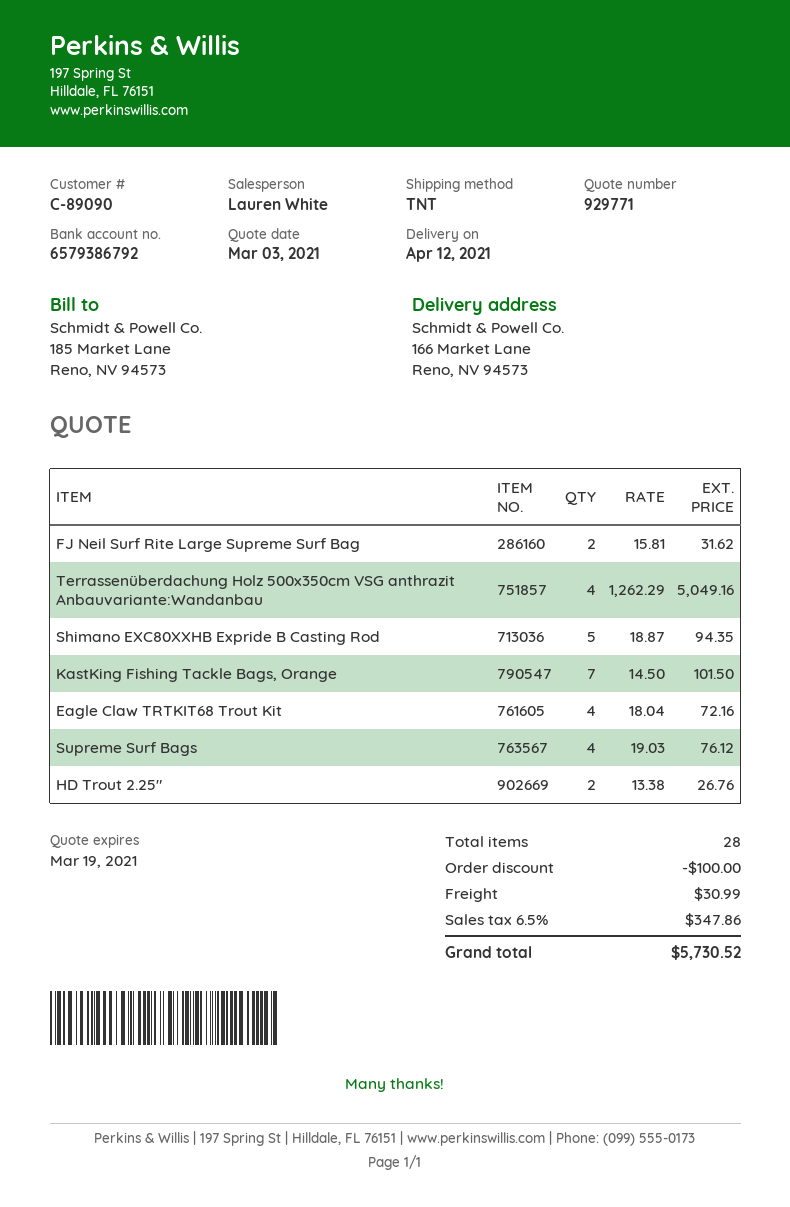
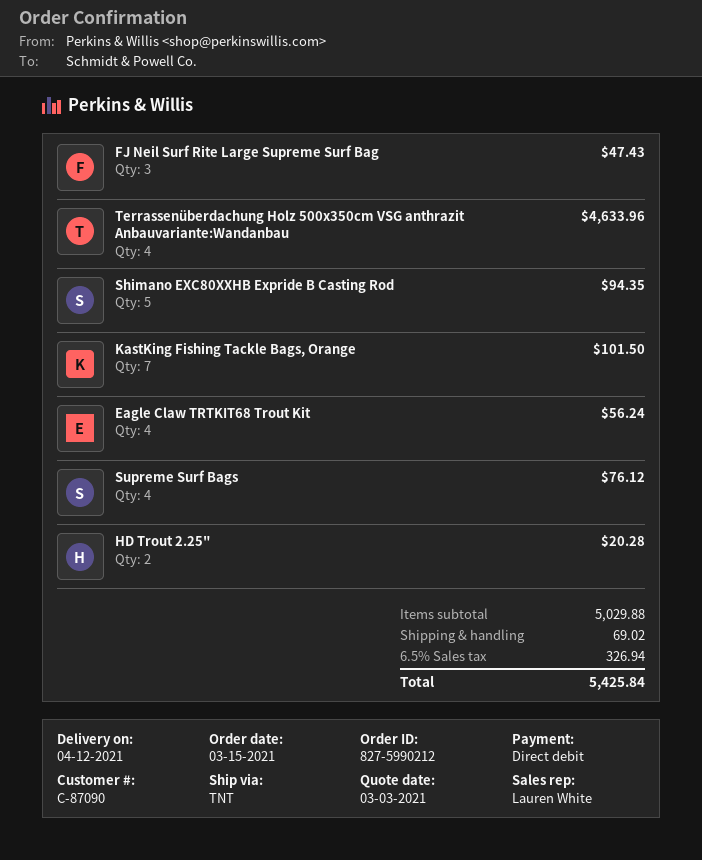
customer number: C-89090 -> C-87090
FJ Neil Surf Rite Large Supreme Surf Bag: 2 for 31.62 -> 3 for 47.43
Terrassenüberdachung Holz 500x350cm VSG anthrazit Anbauvariante:Wandanbau: 4 for 5049.16 -> 4 for 4633.96
Eagle Claw TRTKIT68 Trout Kit: 4 for 72.16 -> 4 for 56.24
HD Trout 2.25": 2 for 26.76 -> 2 for 20.28
discount: 100.00 -> none
shipping: 30.99 -> 69.02
tax: 6.5% = 347.86 -> 6.5% = 326.94
total: 5730.52 -> 5425.84

